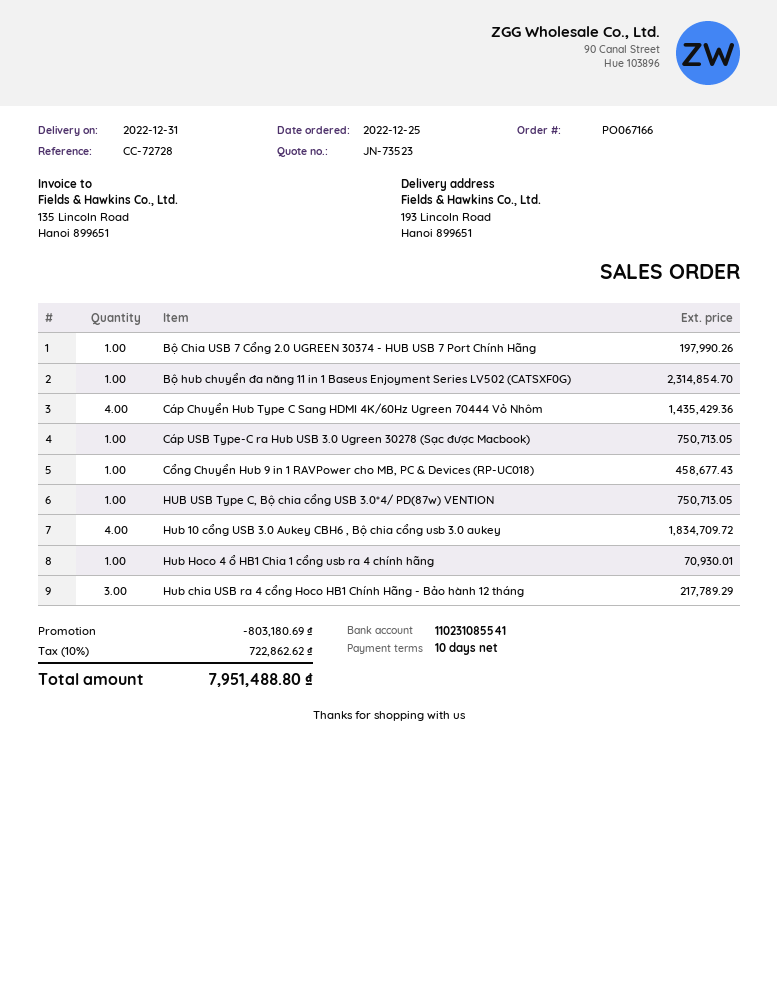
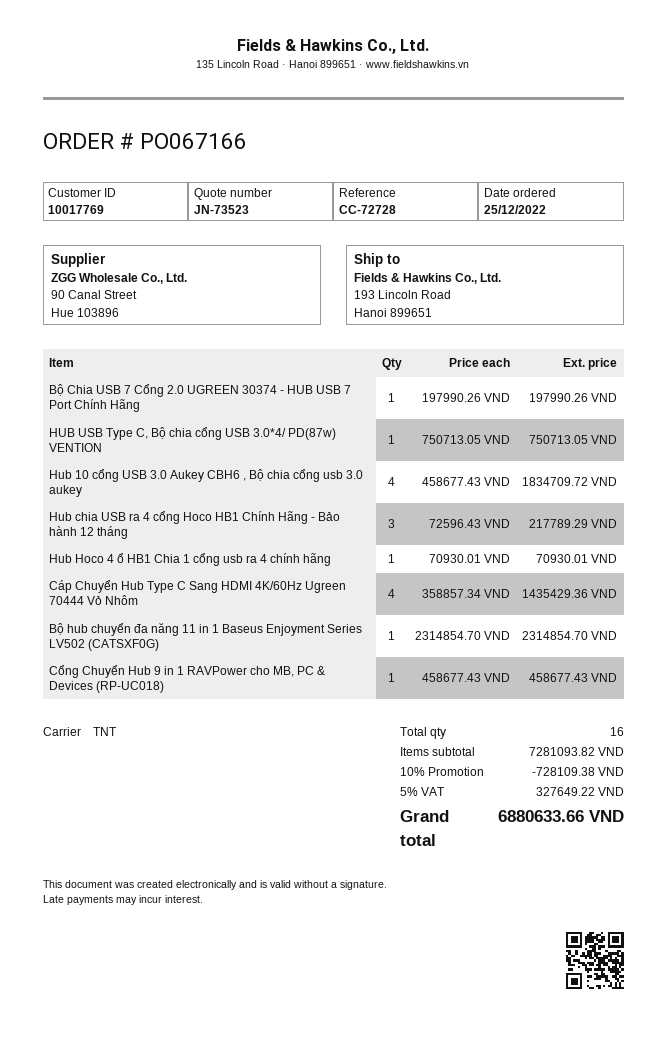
Cáp USB Type-C ra Hub USB 3.0 Ugreen 30278 (Sạc được Macbook): 1 for 750713.05 -> none
discount: 803180.69 -> 728109.38
tax: 10% = 722862.62 -> 5% = 327649.22
total: 7951488.80 -> 6880633.66

